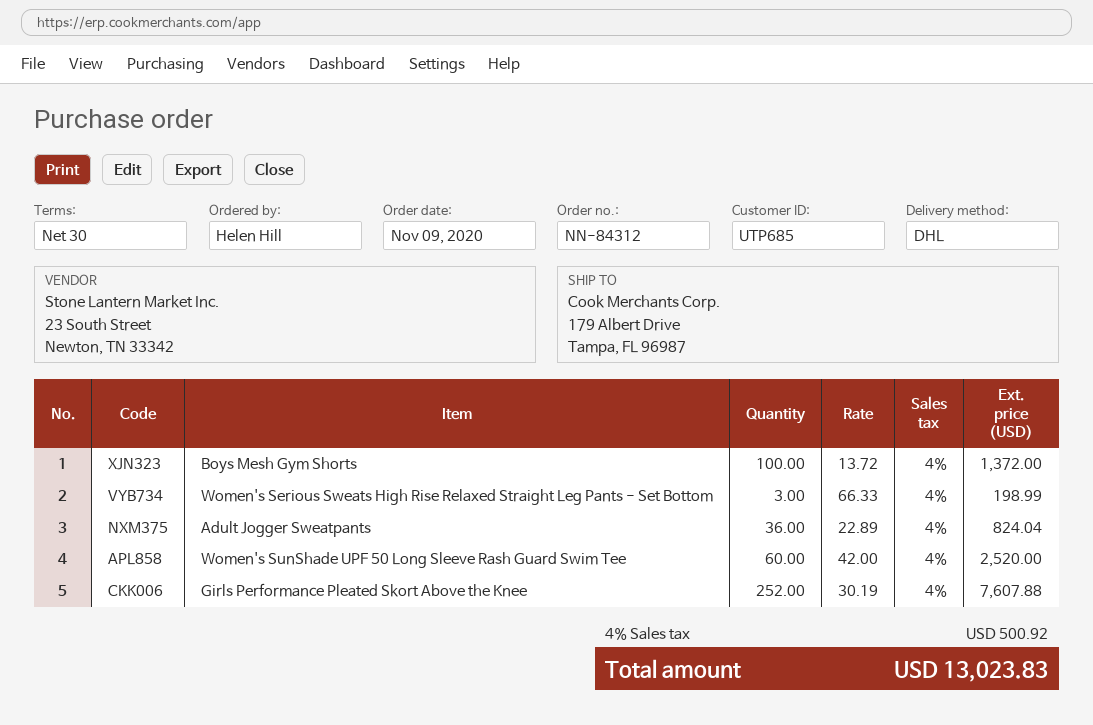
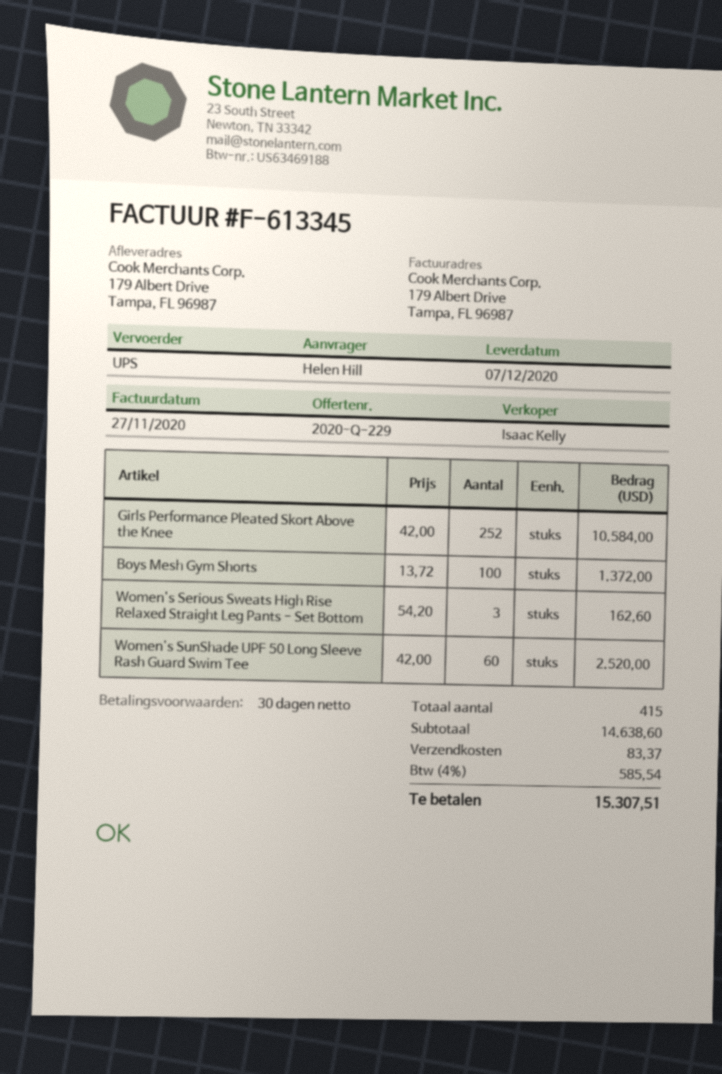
shipping method: DHL -> UPS
Women's Serious Sweats High Rise Relaxed Straight Leg Pants - Set Bottom: 3 x 66.33 = 198.99 -> 3 x 54.20 = 162.60
Adult Jogger Sweatpants: 36 x 22.89 = 824.04 -> none
Girls Performance Pleated Skort Above the Knee: 252 x 30.19 = 7607.88 -> 252 x 42.00 = 10584.00
shipping: none -> 83.37
tax: 4% = 500.92 -> 4% = 585.54
total: 13023.83 -> 15307.51

